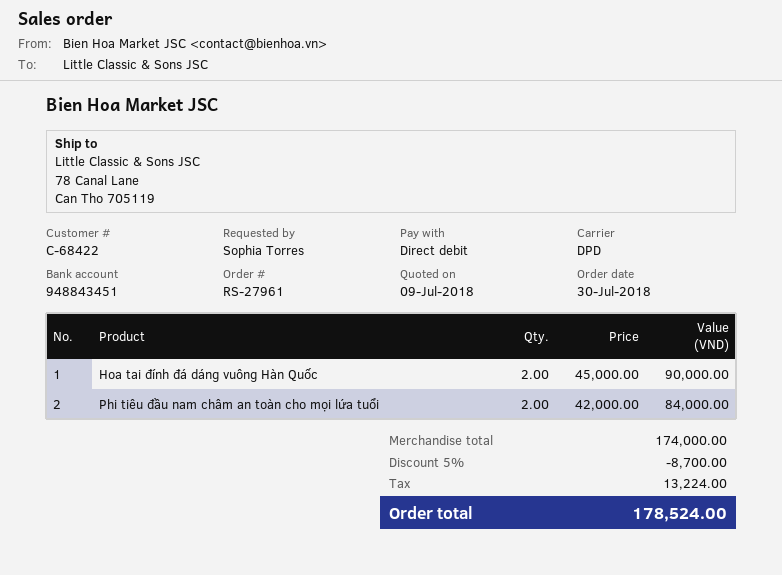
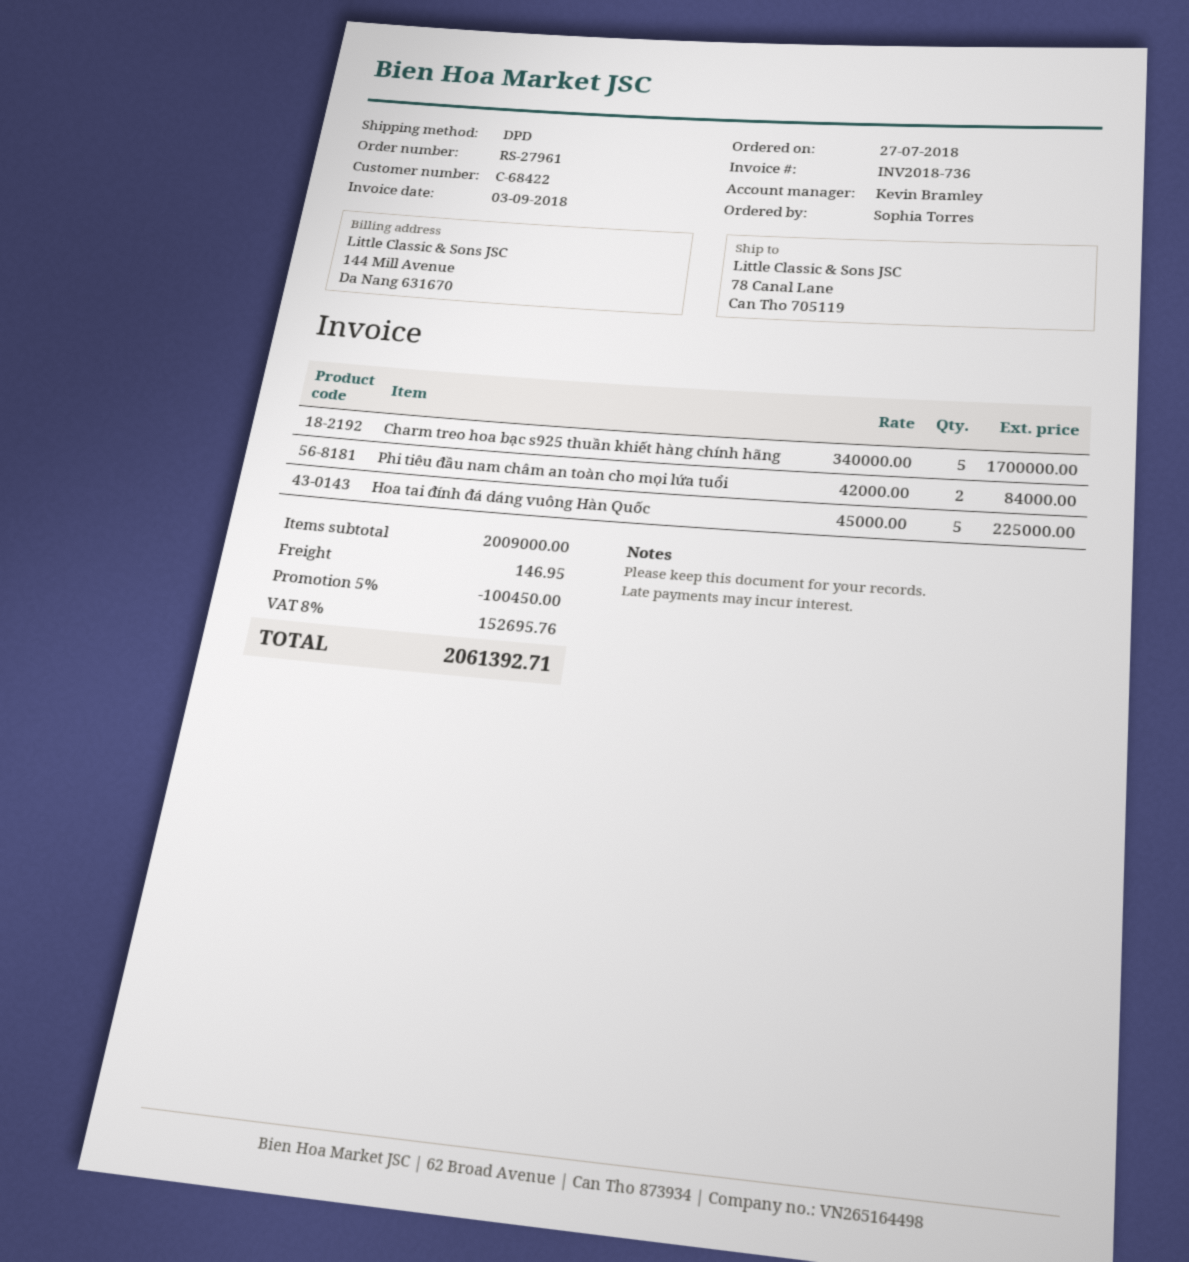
order date: 2018-07-30 -> 2018-07-27
Hoa tai đính đá dáng vuông Hàn Quốc: 2 x 45000.00 = 90000.00 -> 5 x 45000.00 = 225000.00
Charm treo hoa bạc s925 thuần khiết hàng chính hãng: none -> 5 x 340000.00 = 1700000.00
subtotal: 174000.00 -> 2009000.00
discount: 5% = 8700.00 -> 5% = 100450.00
shipping: none -> 146.95
tax: 13224.00 -> 152695.76
total: 178524.00 -> 2061392.71

